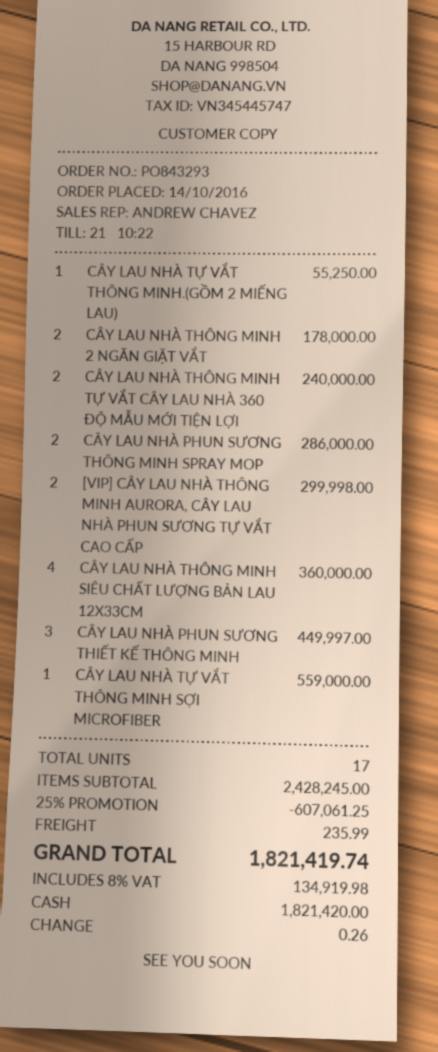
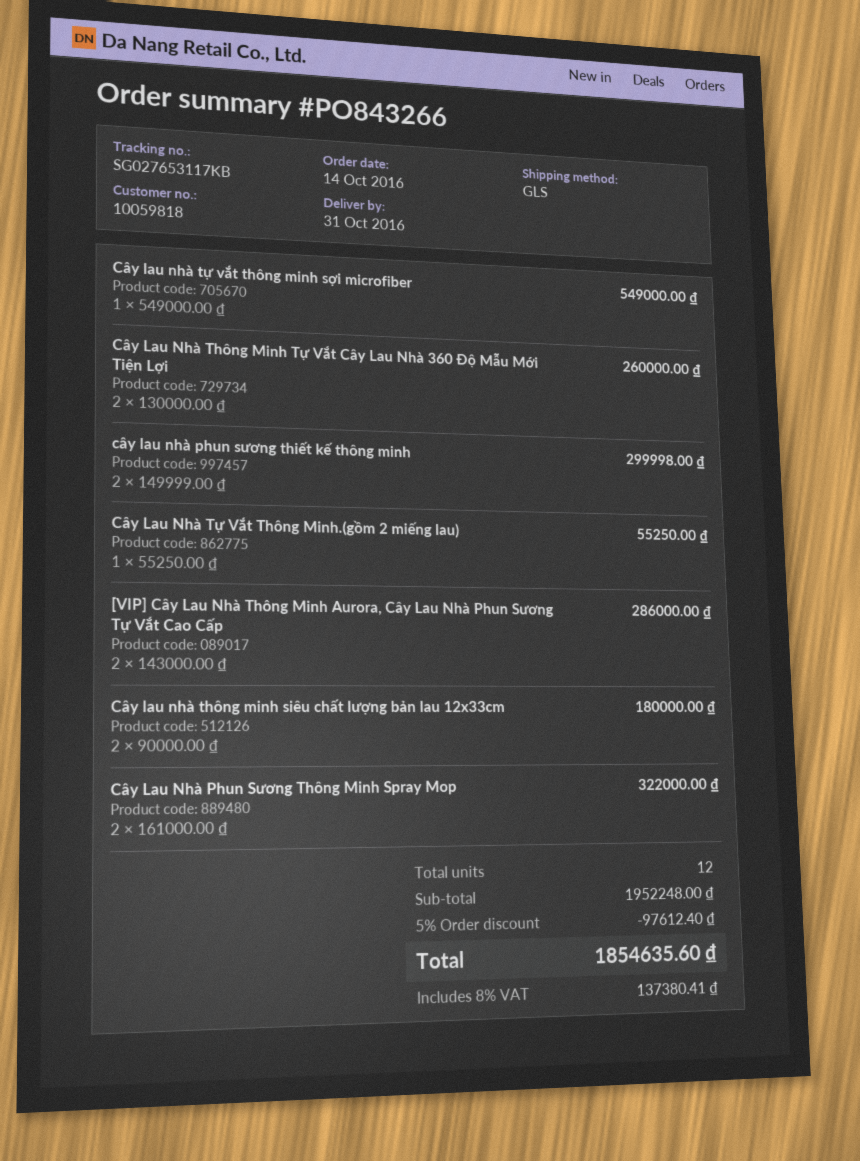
order number: PO843293 -> PO843266
CÂY LAU NHÀ THÔNG MINH 2 NGĂN GIẶT VẮT: 2 for 178000.00 -> none
CÂY LAU NHÀ THÔNG MINH TỰ VẮT CÂY LAU NHÀ 360 ĐỘ MẪU MỚI TIỆN LỢI: 2 for 240000.00 -> 2 for 260000.00
CÂY LAU NHÀ PHUN SƯƠNG THÔNG MINH SPRAY MOP: 2 for 286000.00 -> 2 for 322000.00
[VIP] CÂY LAU NHÀ THÔNG MINH AURORA, CÂY LAU NHÀ PHUN SƯƠNG TỰ VẮT CAO CẤP: 2 for 299998.00 -> 2 for 286000.00
CÂY LAU NHÀ THÔNG MINH SIÊU CHẤT LƯỢNG BẢN LAU 12X33CM: 4 for 360000.00 -> 2 for 180000.00
CÂY LAU NHÀ PHUN SƯƠNG THIẾT KẾ THÔNG MINH: 3 for 449997.00 -> 2 for 299998.00
CÂY LAU NHÀ TỰ VẮT THÔNG MINH SỢI MICROFIBER: 1 for 559000.00 -> 1 for 549000.00
total quantity: 17 -> 12
subtotal: 2428245.00 -> 1952248.00
discount: 25% = 607061.25 -> 5% = 97612.40
shipping: 235.99 -> none
tax: 8% = 134919.98 -> 8% = 137380.41
total: 1821419.74 -> 1854635.60

